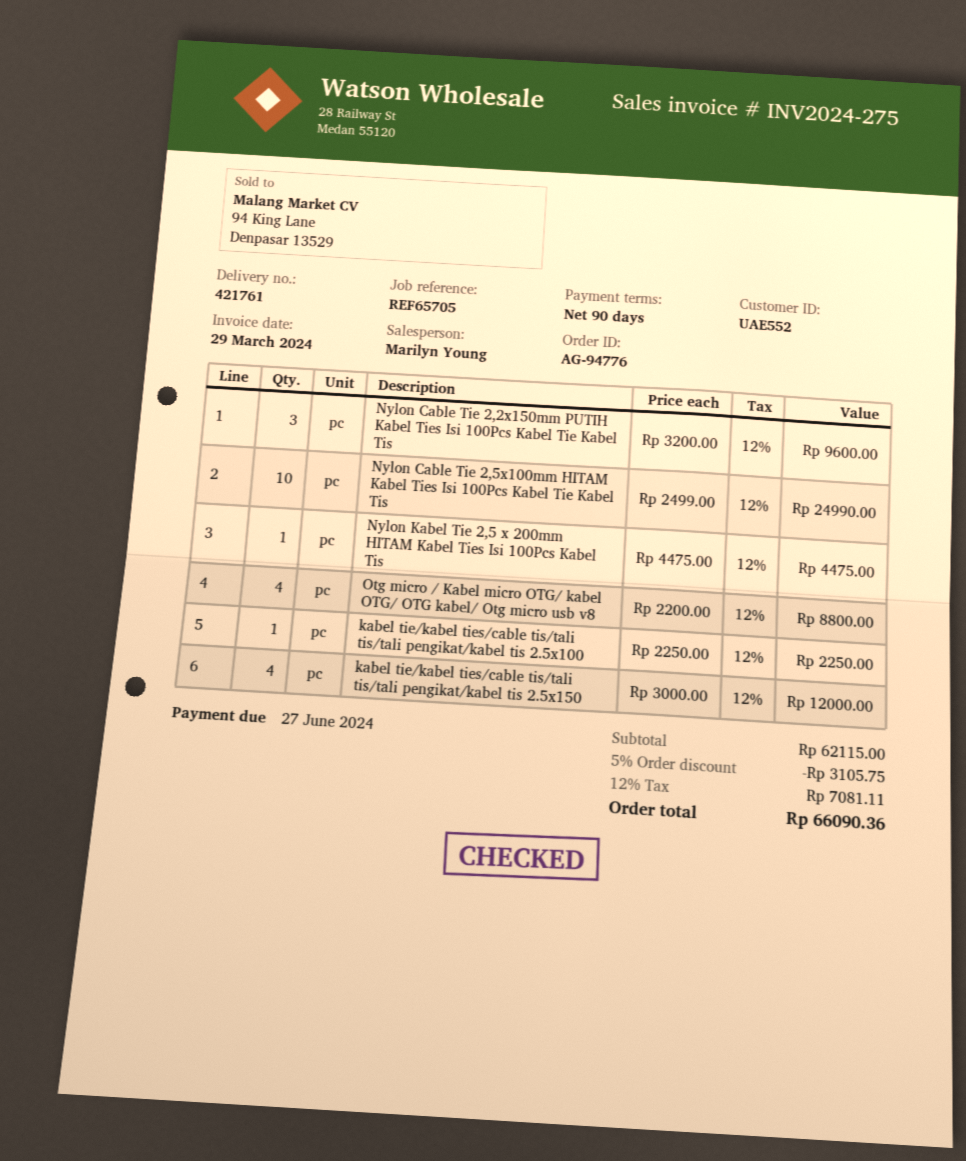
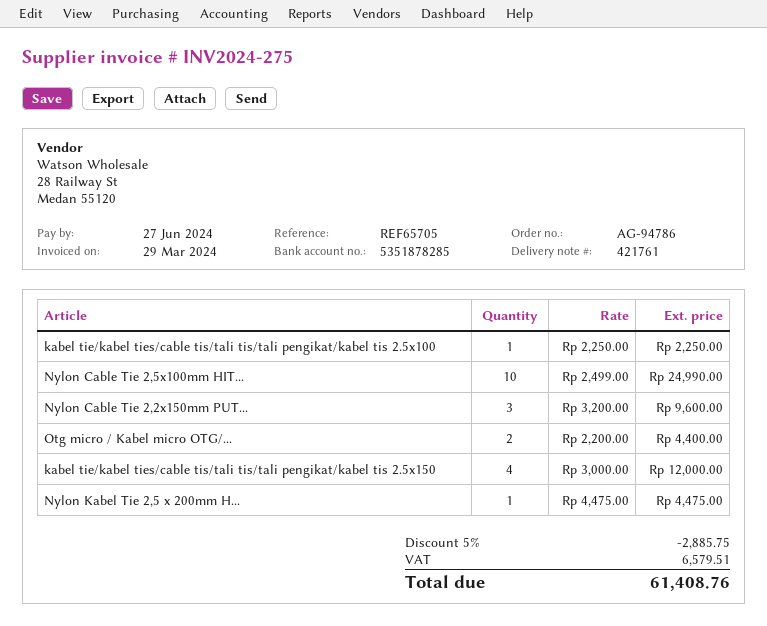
order number: AG-94776 -> AG-94786
Otg micro / Kabel micro OTG/ kabel OTG/ OTG kabel/ Otg micro usb v8: 4 x 2200.00 = 8800.00 -> 2 x 2200.00 = 4400.00
discount: 5% = 3105.75 -> 5% = 2885.75
tax: 7081.11 -> 6579.51
total: 66090.36 -> 61408.76

